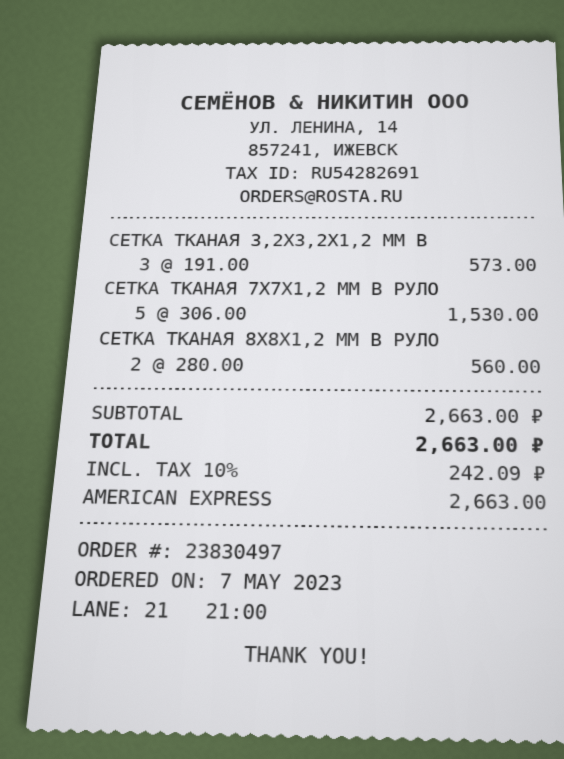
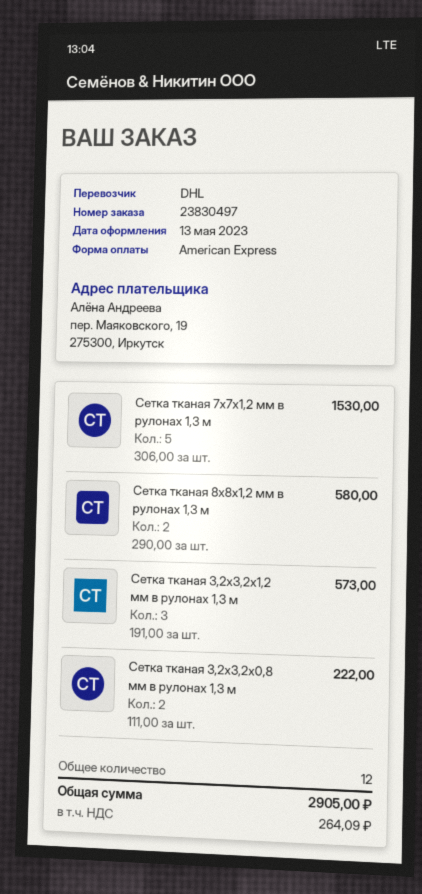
order date: 2023-05-07 -> 2023-05-13
СЕТКА ТКАНАЯ 8Х8Х1,2 ММ В РУЛО: 2 x 280.00 = 560.00 -> 2 x 290.00 = 580.00
Сетка тканая 3,2х3,2х0,8 мм в рулонах 1,3 м: none -> 2 x 111.00 = 222.00
tax: 242.09 -> 264.09
total: 2663.00 -> 2905.00

